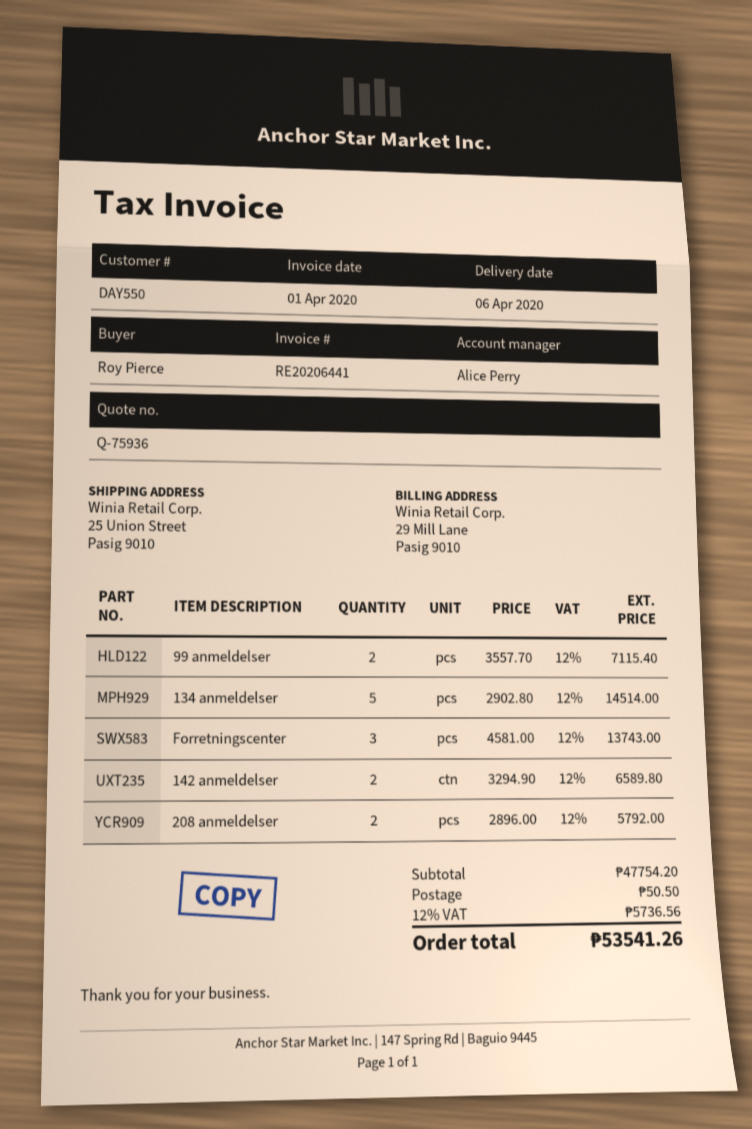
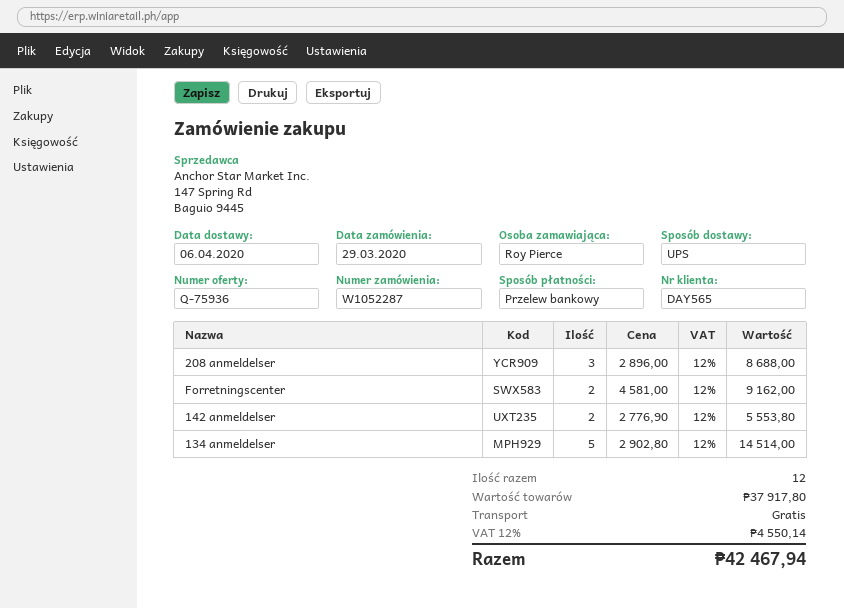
customer number: DAY550 -> DAY565
99 anmeldelser: 2 x 3557.70 = 7115.40 -> none
Forretningscenter: 3 x 4581.00 = 13743.00 -> 2 x 4581.00 = 9162.00
142 anmeldelser: 2 x 3294.90 = 6589.80 -> 2 x 2776.90 = 5553.80
208 anmeldelser: 2 x 2896.00 = 5792.00 -> 3 x 2896.00 = 8688.00
subtotal: 47754.20 -> 37917.80
shipping: 50.50 -> 0.00
tax: 12% = 5736.56 -> 12% = 4550.14
total: 53541.26 -> 42467.94

